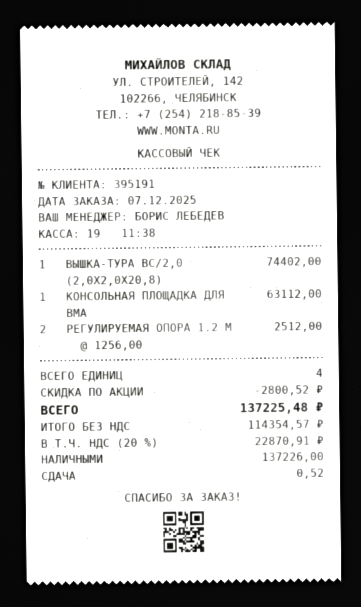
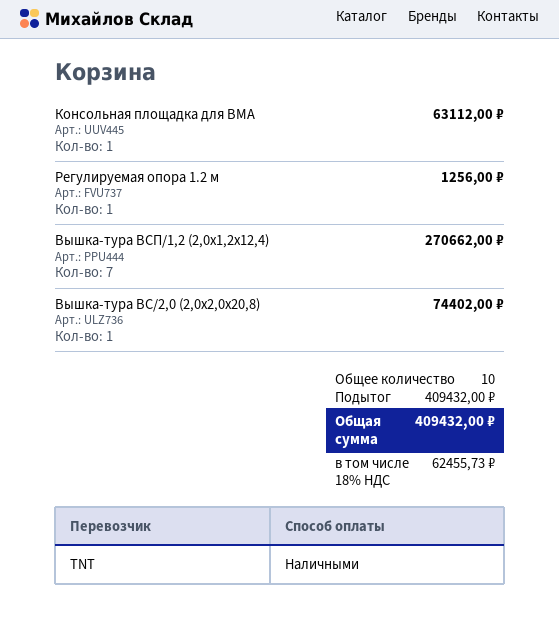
РЕГУЛИРУЕМАЯ ОПОРА 1.2 М: 2 for 2512.00 -> 1 for 1256.00
Вышка-тура ВСП/1,2 (2,0x1,2x12,4): none -> 7 for 270662.00
total quantity: 4 -> 10
discount: 2800.52 -> none
tax: 20% = 22870.91 -> 18% = 62455.73
total: 137225.48 -> 409432.00

